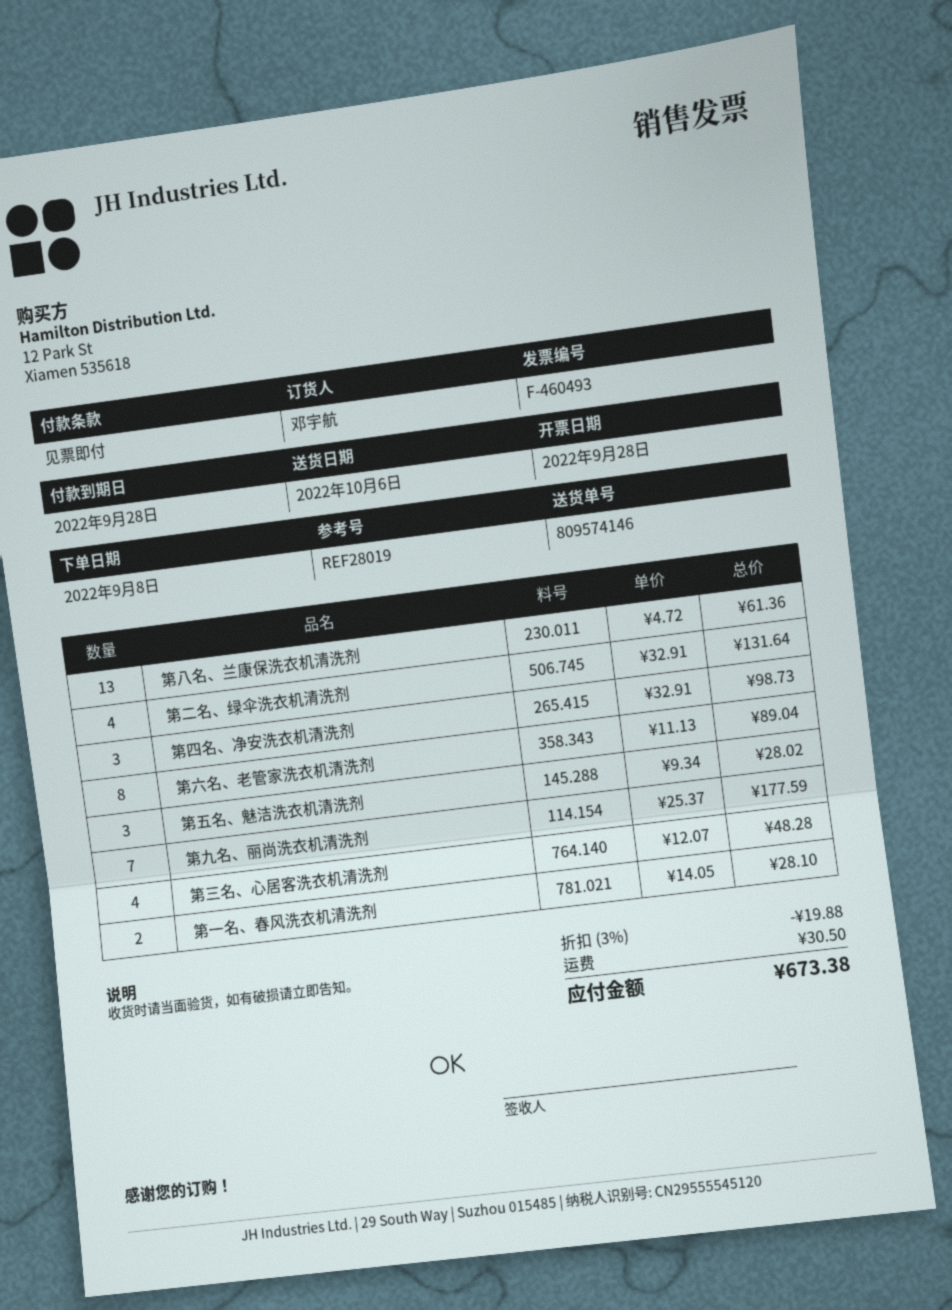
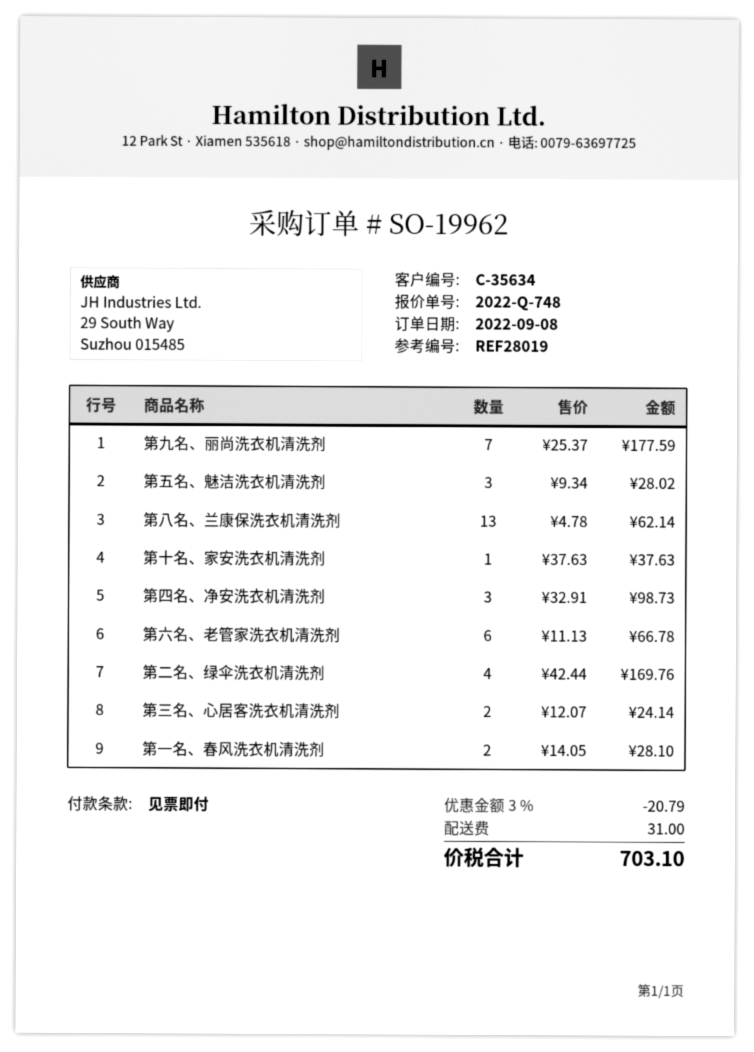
第八名、兰康保洗衣机清洗剂: 13 x 4.72 = 61.36 -> 13 x 4.78 = 62.14
第二名、绿伞洗衣机清洗剂: 4 x 32.91 = 131.64 -> 4 x 42.44 = 169.76
第六名、老管家洗衣机清洗剂: 8 x 11.13 = 89.04 -> 6 x 11.13 = 66.78
第三名、心居客洗衣机清洗剂: 4 x 12.07 = 48.28 -> 2 x 12.07 = 24.14
第十名、家安洗衣机清洗剂: none -> 1 x 37.63 = 37.63
discount: 3% = 19.88 -> 3% = 20.79
shipping: 30.50 -> 31.00
total: 673.38 -> 703.10

